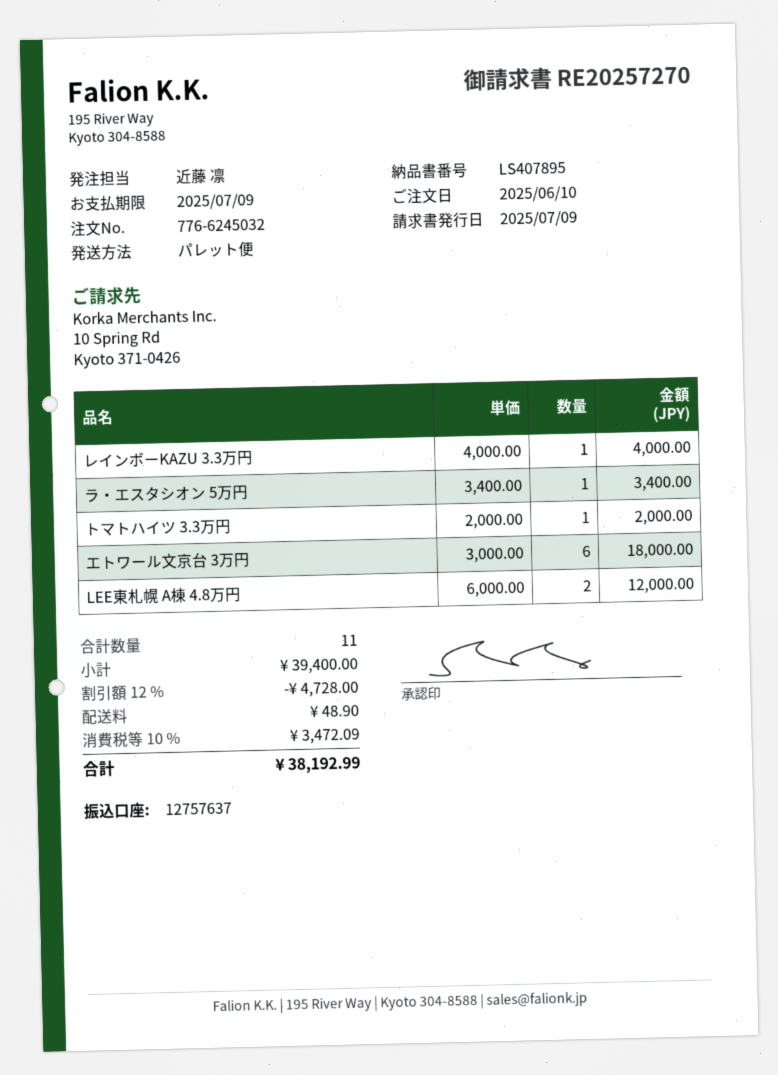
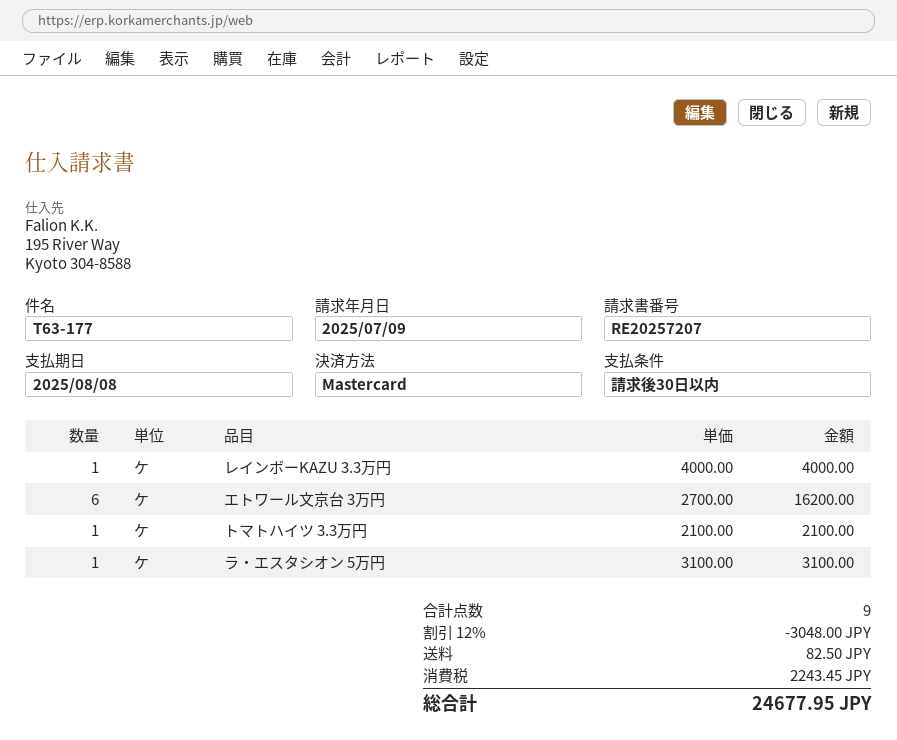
invoice number: RE20257270 -> RE20257207
due date: 2025-07-09 -> 2025-08-08
ラ・エスタシオン 5万円: 1 x 3400.00 = 3400.00 -> 1 x 3100.00 = 3100.00
トマトハイツ 3.3万円: 1 x 2000.00 = 2000.00 -> 1 x 2100.00 = 2100.00
エトワール文京台 3万円: 6 x 3000.00 = 18000.00 -> 6 x 2700.00 = 16200.00
LEE東札幌 A棟 4.8万円: 2 x 6000.00 = 12000.00 -> none
total quantity: 11 -> 9
discount: 12% = 4728.00 -> 12% = 3048.00
shipping: 48.90 -> 82.50
tax: 3472.09 -> 2243.45
total: 38192.99 -> 24677.95

